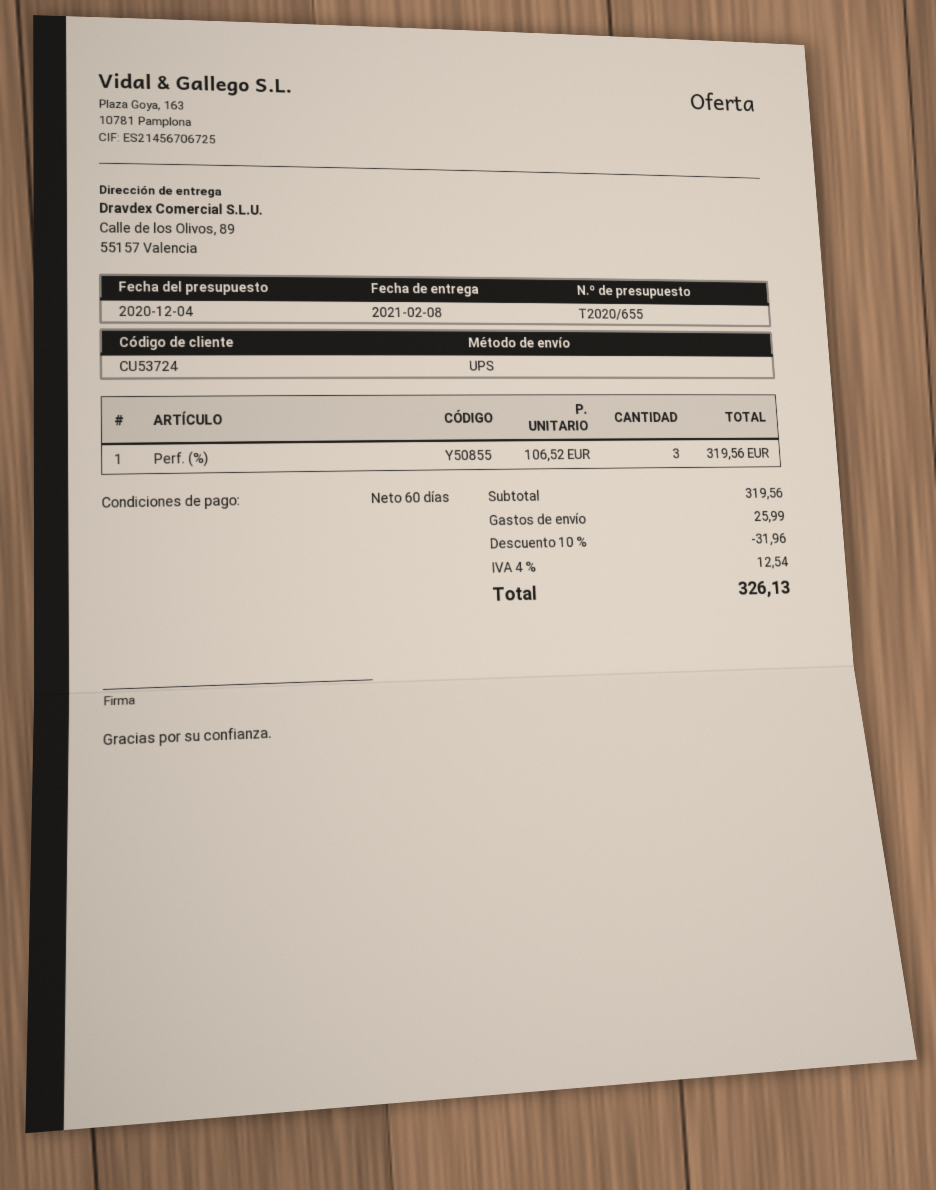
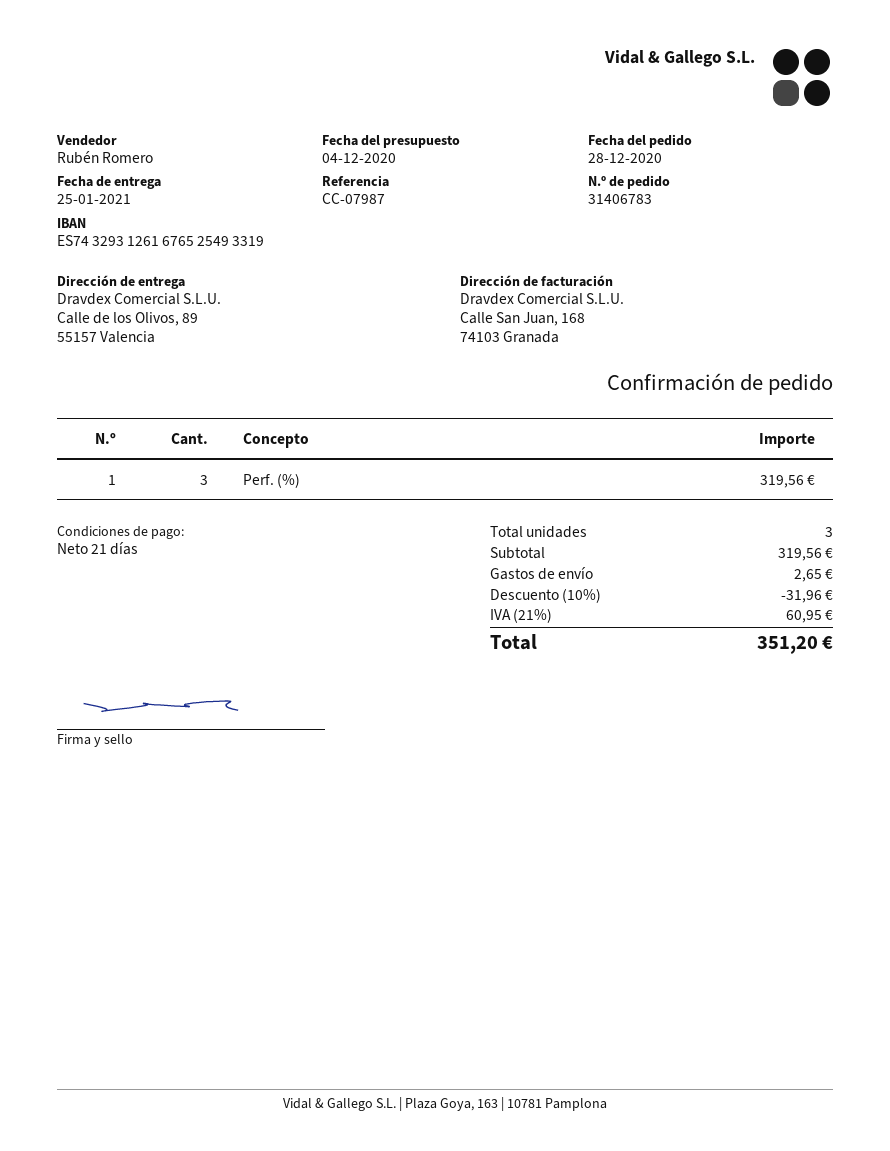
delivery date: 2021-02-08 -> 2021-01-25
payment terms: 60 days -> 21 days
shipping: 25.99 -> 2.65
tax: 4% = 12.54 -> 21% = 60.95
total: 326.13 -> 351.20

